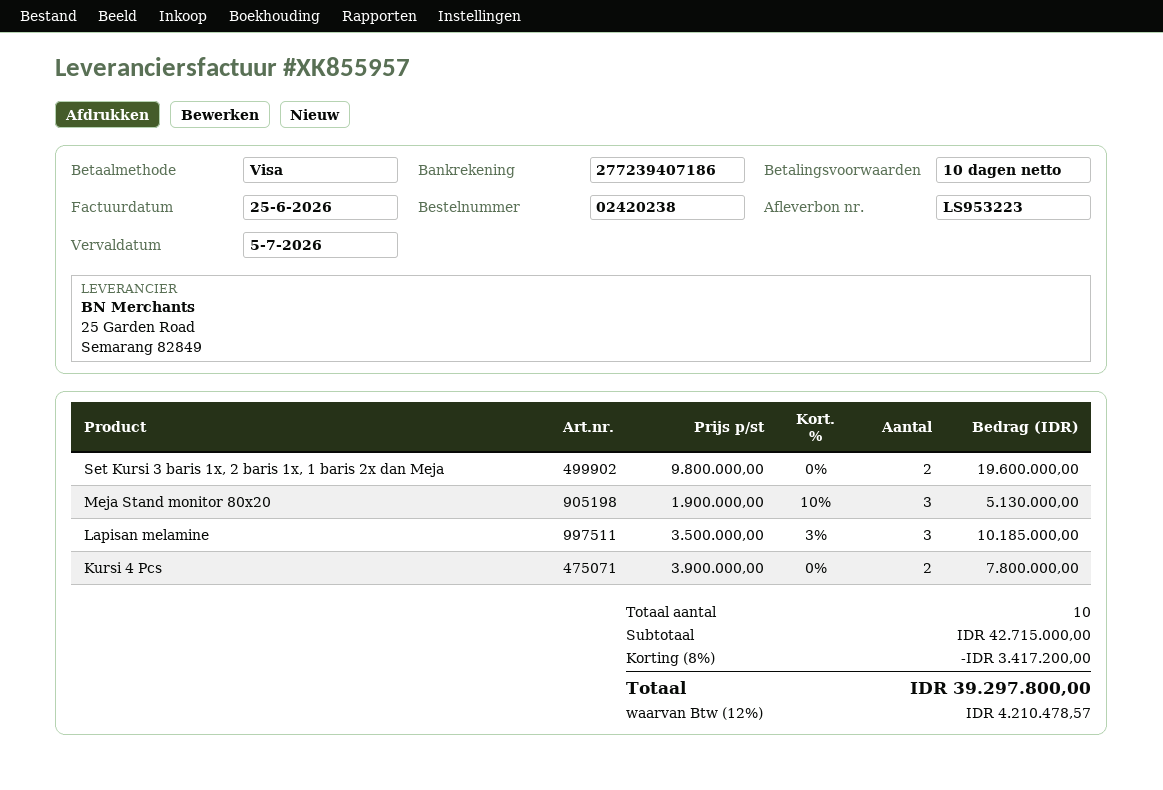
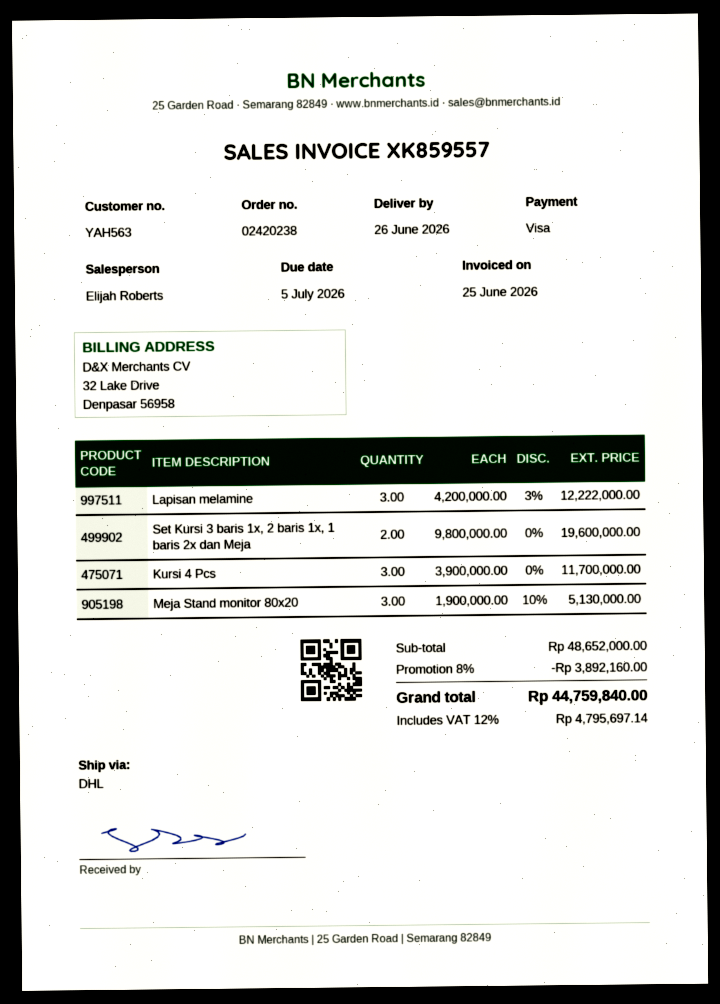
invoice number: XK855957 -> XK859557
Lapisan melamine: 3 x 3500000.00 - 3% = 10185000.00 -> 3 x 4200000.00 - 3% = 12222000.00
Kursi 4 Pcs: 2 x 3900000.00 = 7800000.00 -> 3 x 3900000.00 = 11700000.00
subtotal: 42715000.00 -> 48652000.00
discount: 8% = 3417200.00 -> 8% = 3892160.00
tax: 12% = 4210478.57 -> 12% = 4795697.14
total: 39297800.00 -> 44759840.00

